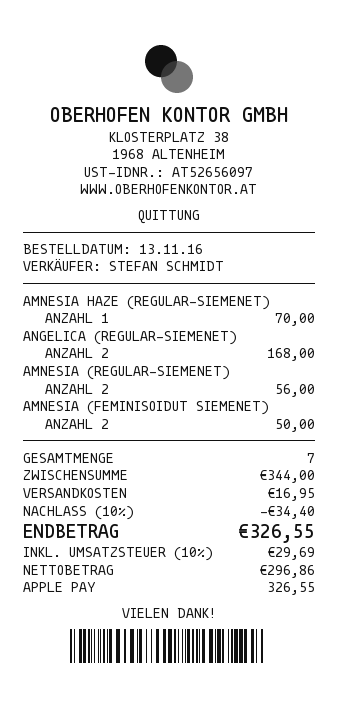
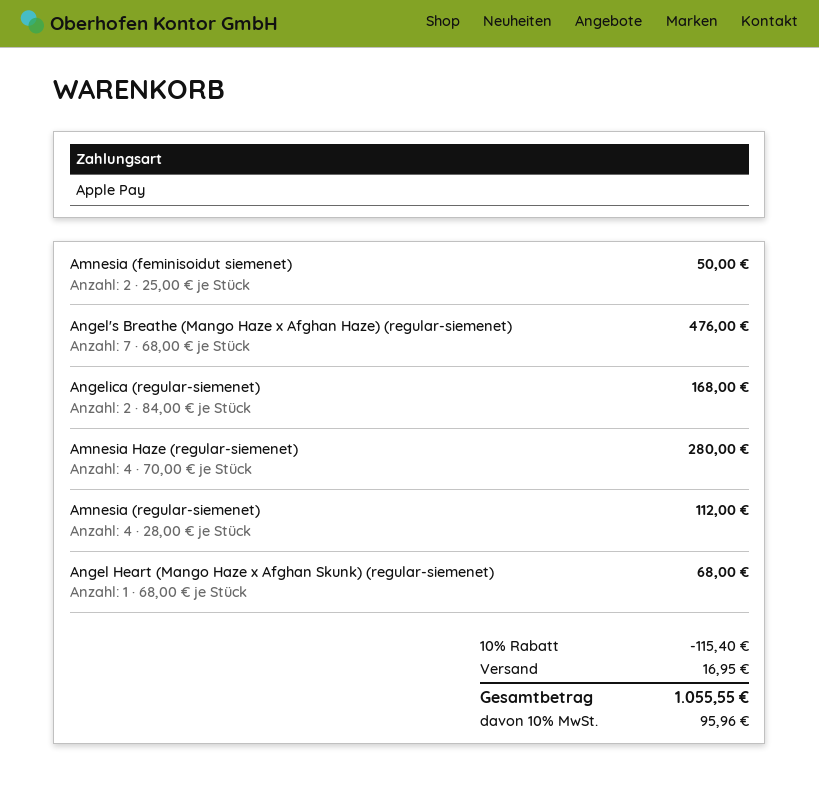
AMNESIA HAZE (REGULAR-SIEMENET): 1 for 70.00 -> 4 for 280.00
AMNESIA (REGULAR-SIEMENET): 2 for 56.00 -> 4 for 112.00
Angel's Breathe (Mango Haze x Afghan Haze) (regular-siemenet): none -> 7 for 476.00
Angel Heart (Mango Haze x Afghan Skunk) (regular-siemenet): none -> 1 for 68.00
discount: 10% = 34.40 -> 10% = 115.40
tax: 10% = 29.69 -> 10% = 95.96
total: 326.55 -> 1055.55

